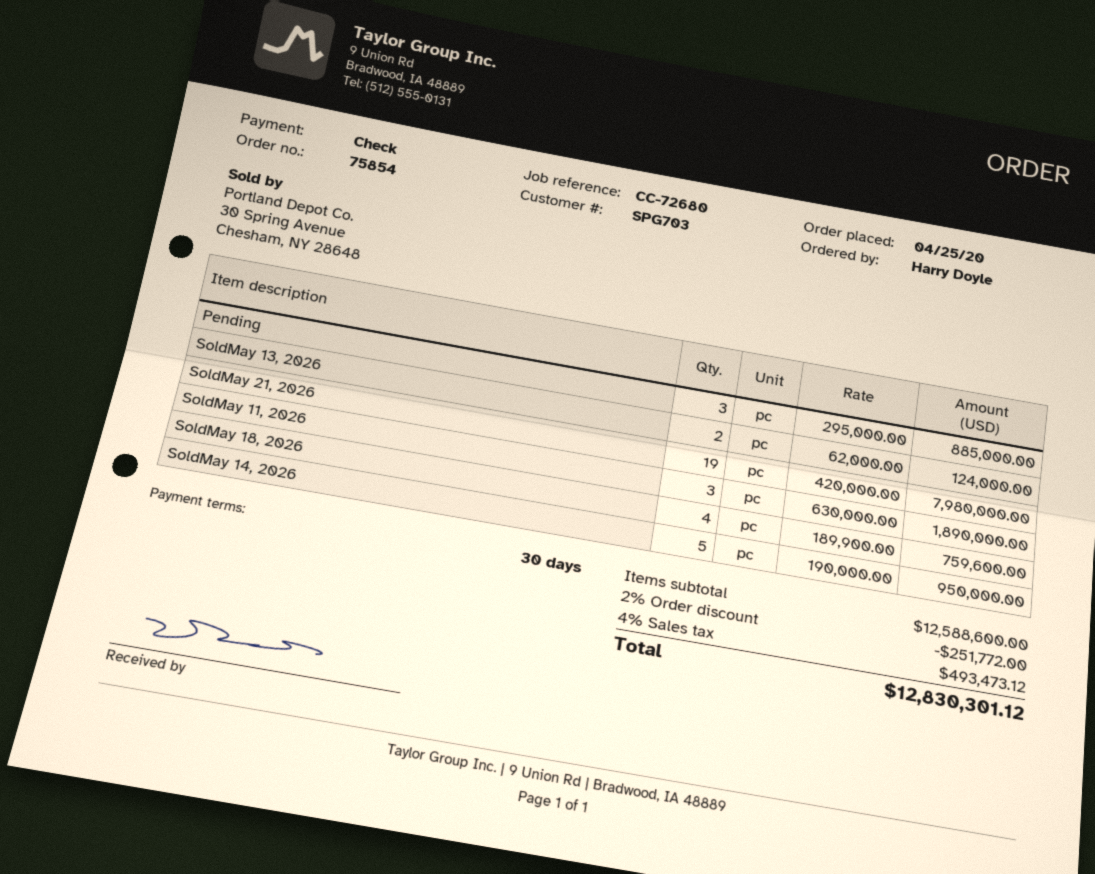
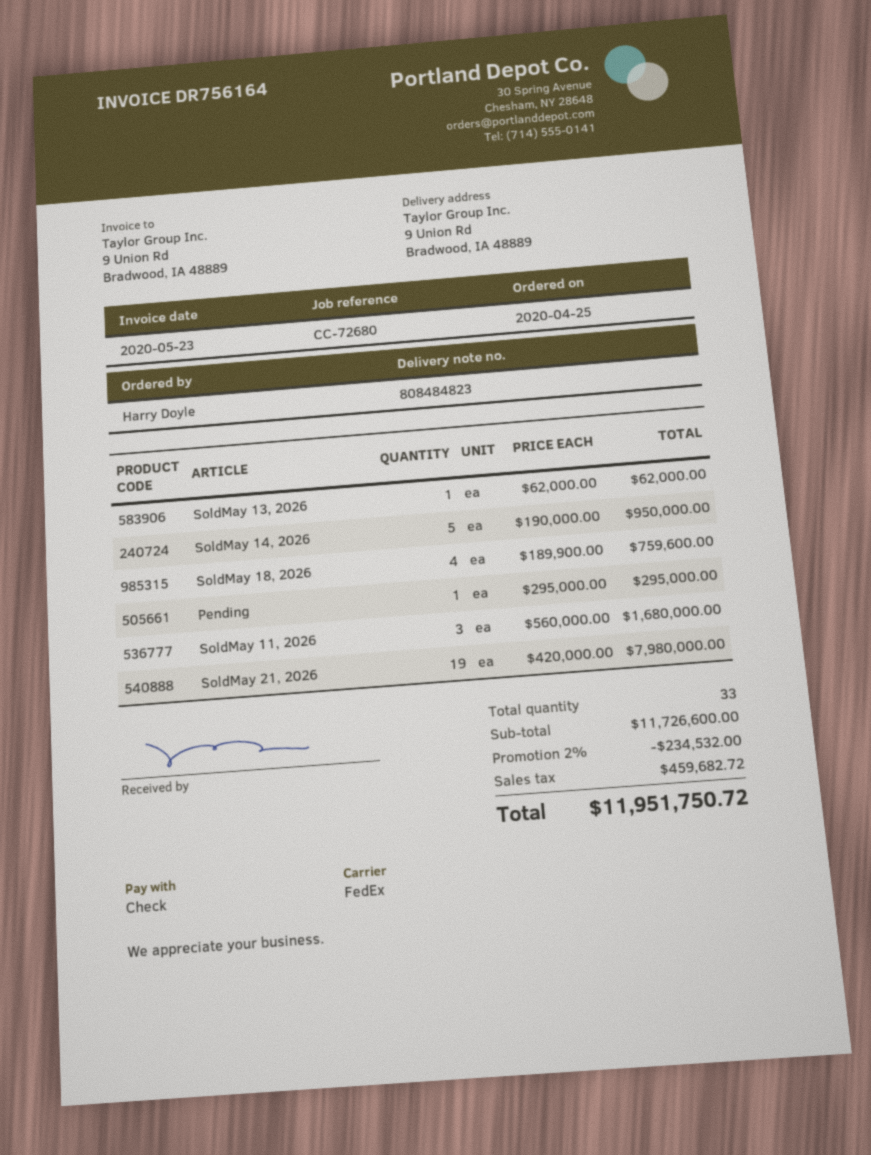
Pending: 3 x 295000.00 = 885000.00 -> 1 x 295000.00 = 295000.00
SoldMay 13, 2026: 2 x 62000.00 = 124000.00 -> 1 x 62000.00 = 62000.00
SoldMay 11, 2026: 3 x 630000.00 = 1890000.00 -> 3 x 560000.00 = 1680000.00
subtotal: 12588600.00 -> 11726600.00
discount: 2% = 251772.00 -> 2% = 234532.00
tax: 493473.12 -> 459682.72
total: 12830301.12 -> 11951750.72

